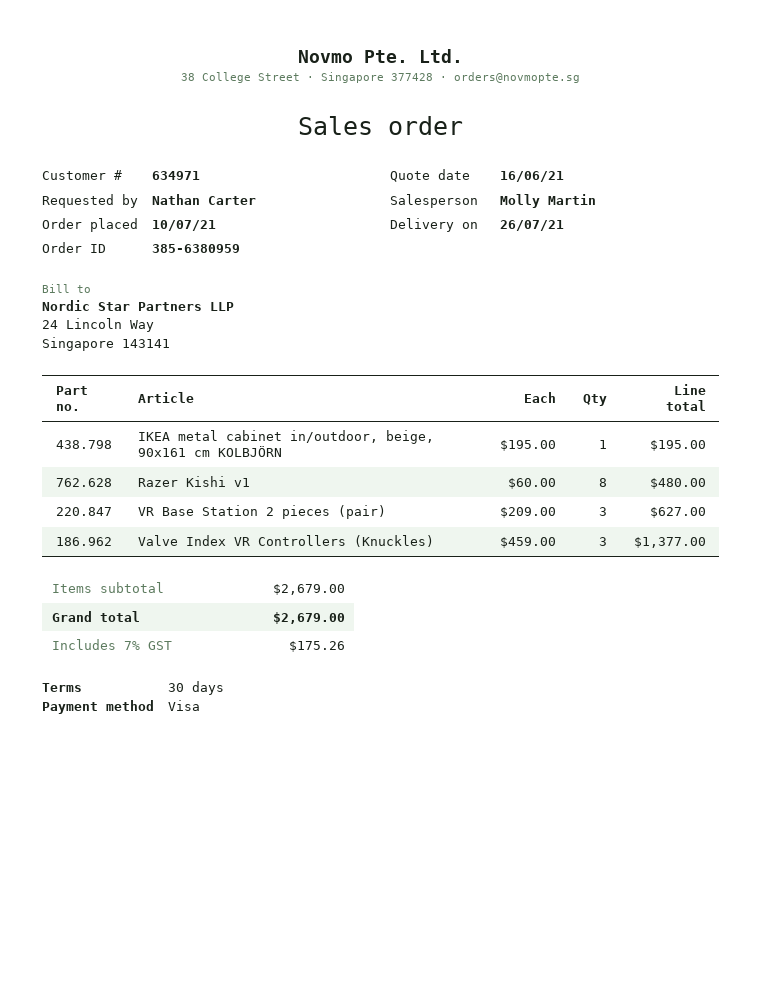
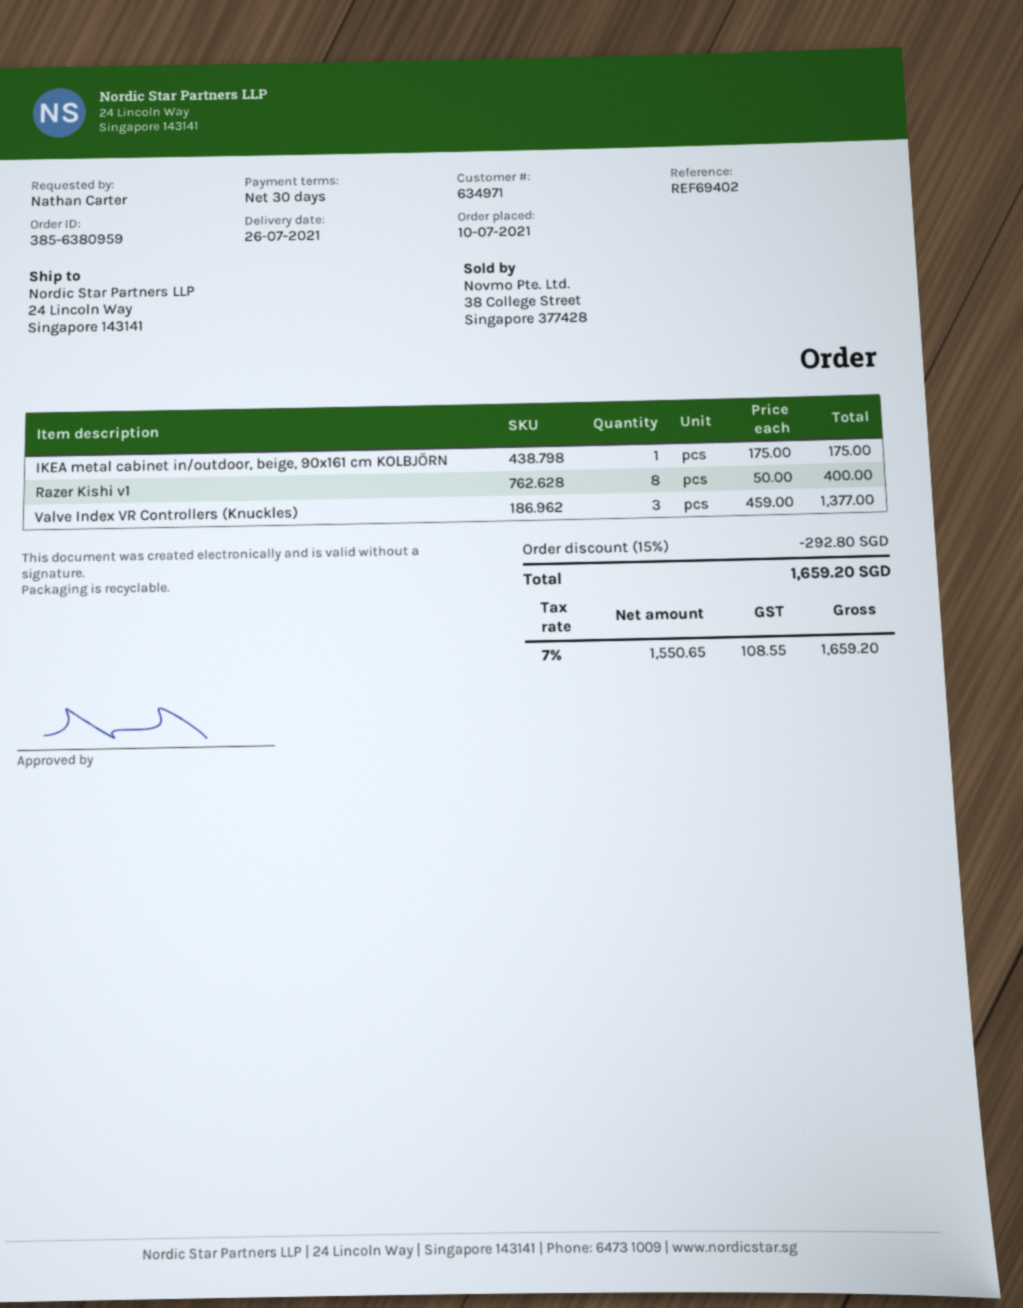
IKEA metal cabinet in/outdoor, beige, 90x161 cm KOLBJÖRN: 1 x 195.00 = 195.00 -> 1 x 175.00 = 175.00
Razer Kishi v1: 8 x 60.00 = 480.00 -> 8 x 50.00 = 400.00
VR Base Station 2 pieces (pair): 3 x 209.00 = 627.00 -> none
discount: none -> 15% = 292.80
tax: 7% = 175.26 -> 7% = 108.55
total: 2679.00 -> 1659.20

